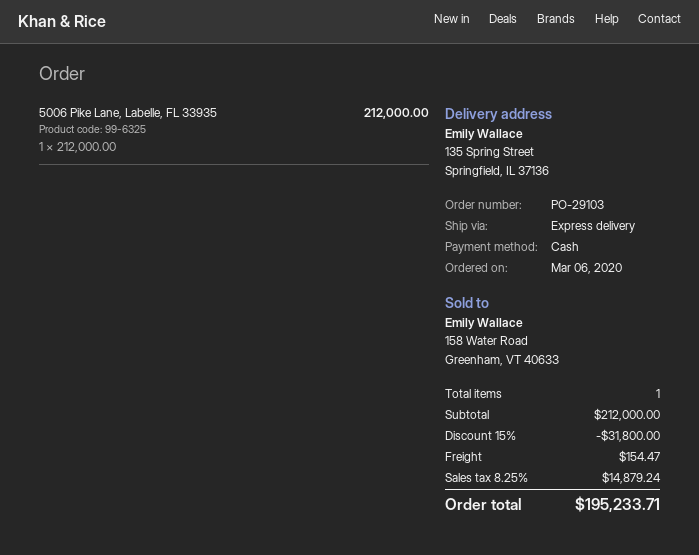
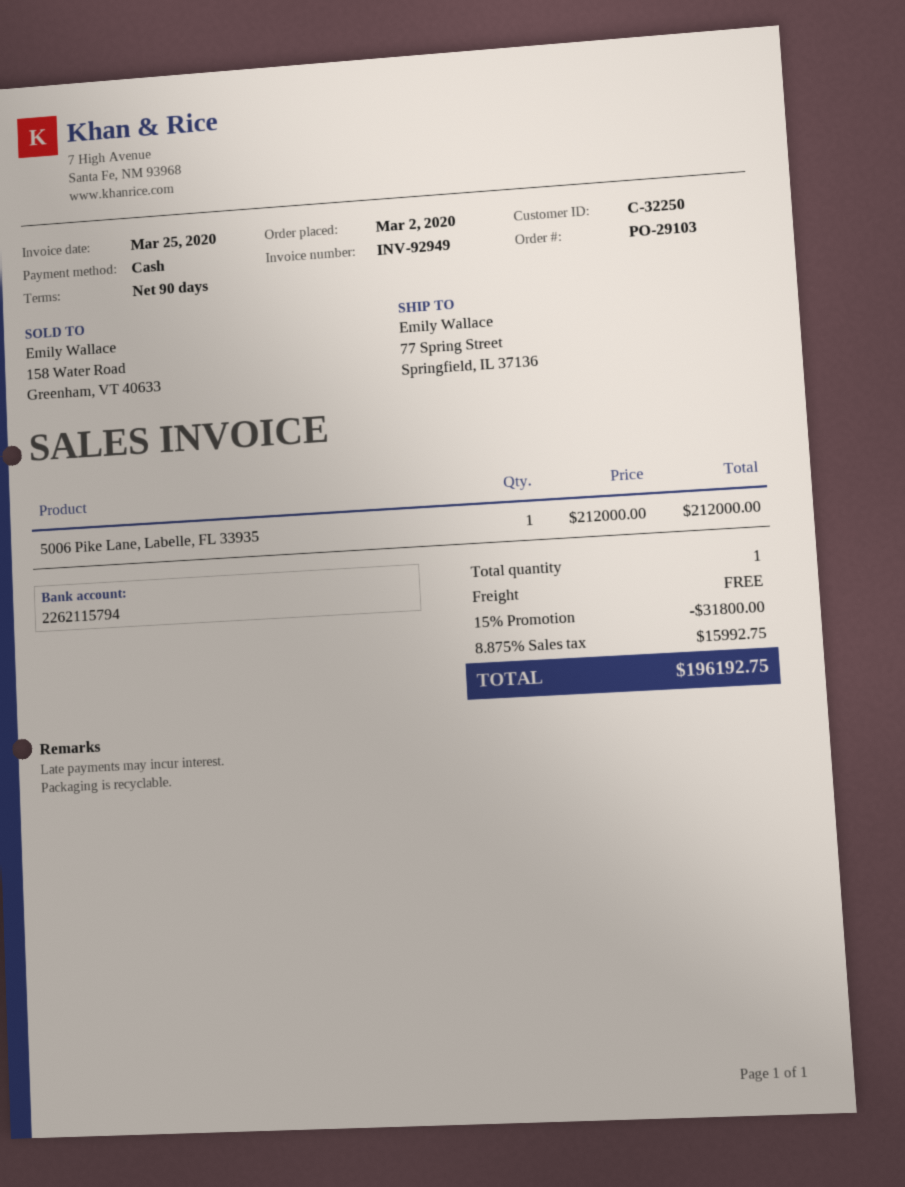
order date: 2020-03-06 -> 2020-03-02
ship to: 135 Spring Street, Springfield, IL 37136 -> 77 Spring Street, Springfield, IL 37136
shipping: 154.47 -> 0.00
tax: 8.25% = 14879.24 -> 8.875% = 15992.75
total: 195233.71 -> 196192.75

